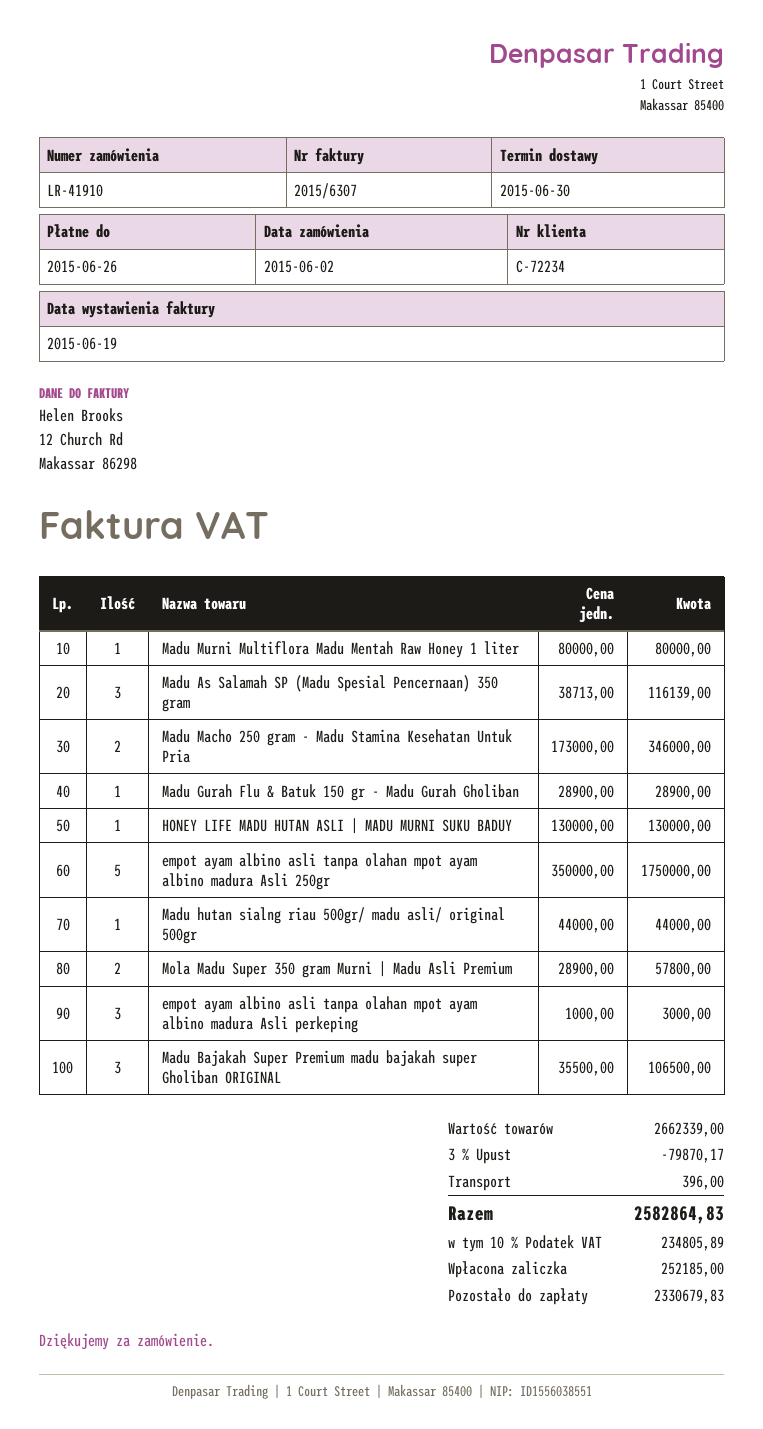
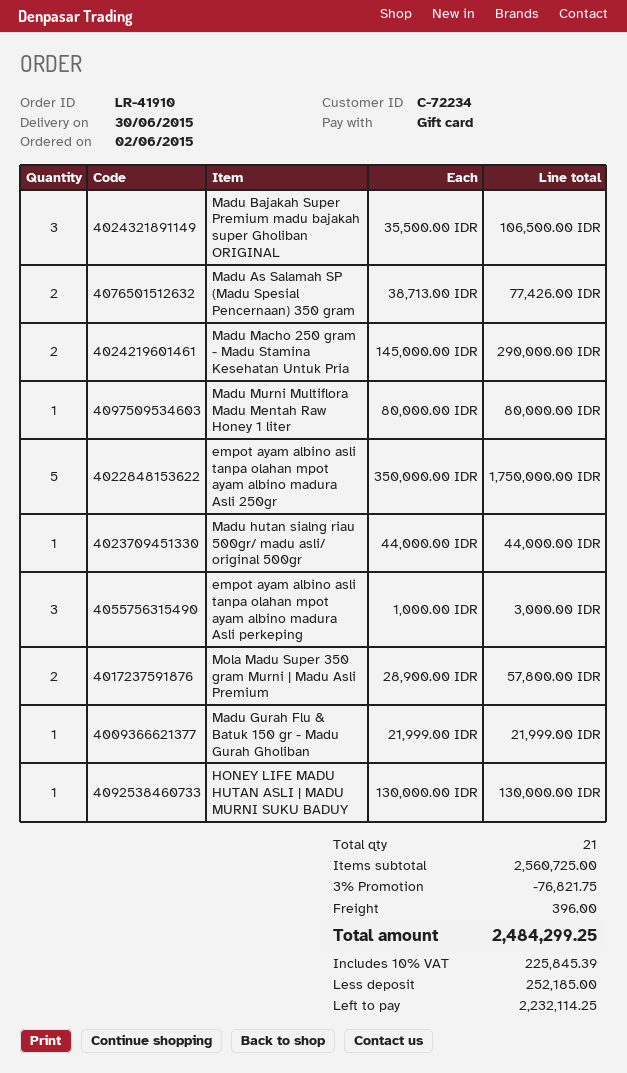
Madu As Salamah SP (Madu Spesial Pencernaan) 350 gram: 3 x 38713.00 = 116139.00 -> 2 x 38713.00 = 77426.00
Madu Macho 250 gram - Madu Stamina Kesehatan Untuk Pria: 2 x 173000.00 = 346000.00 -> 2 x 145000.00 = 290000.00
Madu Gurah Flu & Batuk 150 gr - Madu Gurah Gholiban: 1 x 28900.00 = 28900.00 -> 1 x 21999.00 = 21999.00
subtotal: 2662339.00 -> 2560725.00
discount: 3% = 79870.17 -> 3% = 76821.75
tax: 10% = 234805.89 -> 10% = 225845.39
total: 2582864.83 -> 2484299.25
balance: 2330679.83 -> 2232114.25

